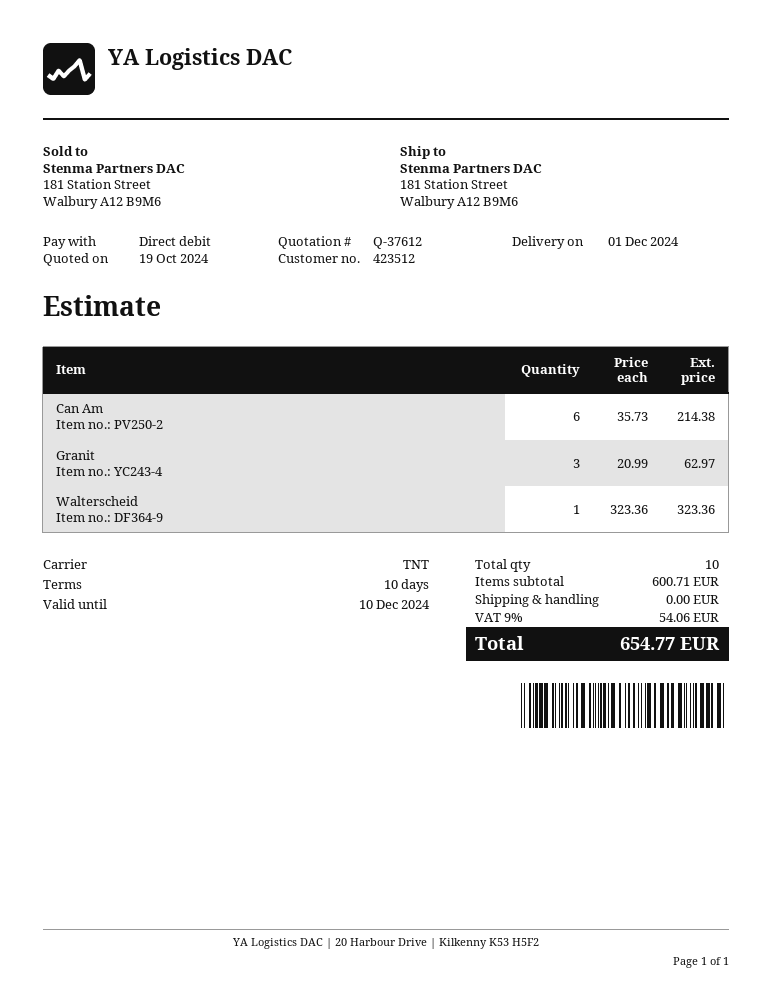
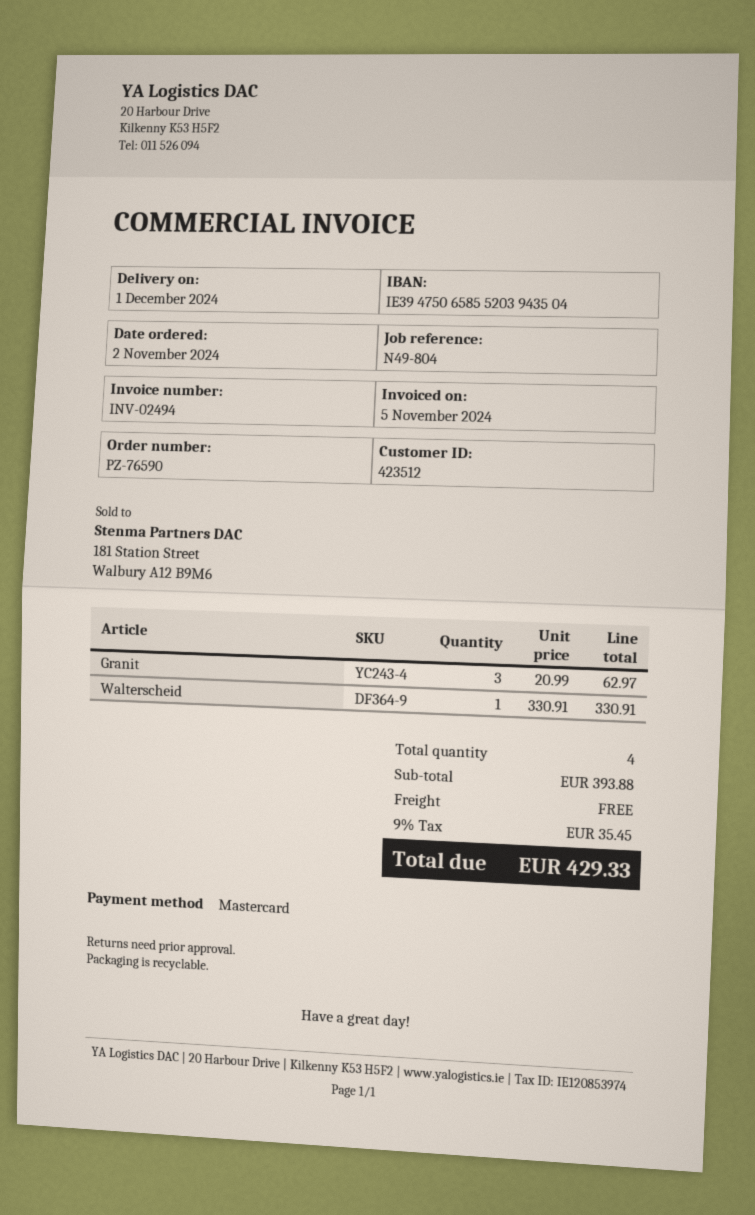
payment method: direct debit -> Mastercard
Can Am: 6 x 35.73 = 214.38 -> none
Walterscheid: 1 x 323.36 = 323.36 -> 1 x 330.91 = 330.91
total quantity: 10 -> 4
subtotal: 600.71 -> 393.88
tax: 9% = 54.06 -> 9% = 35.45
total: 654.77 -> 429.33

